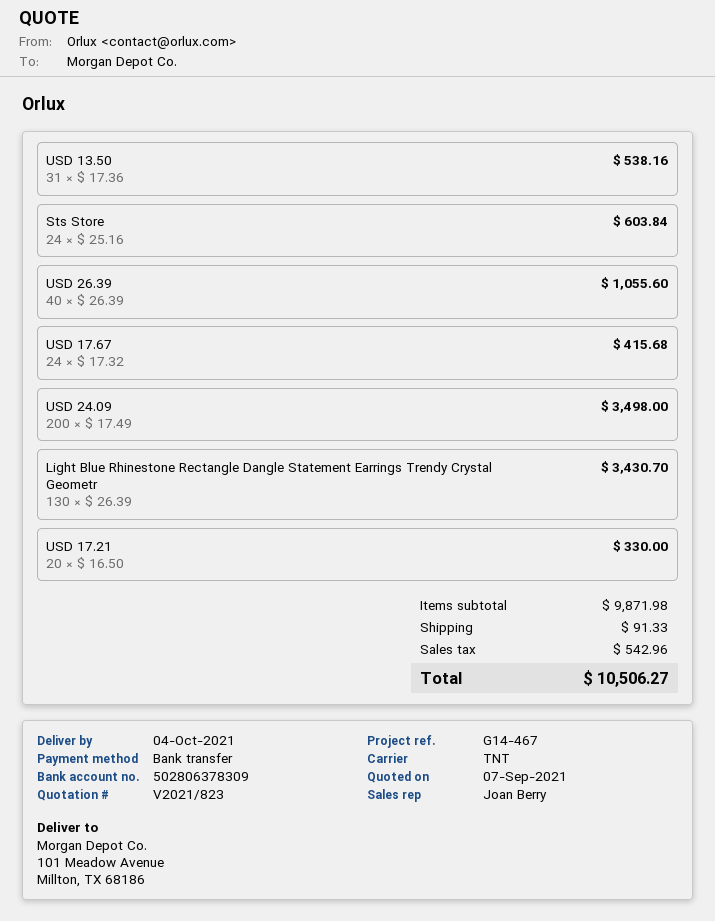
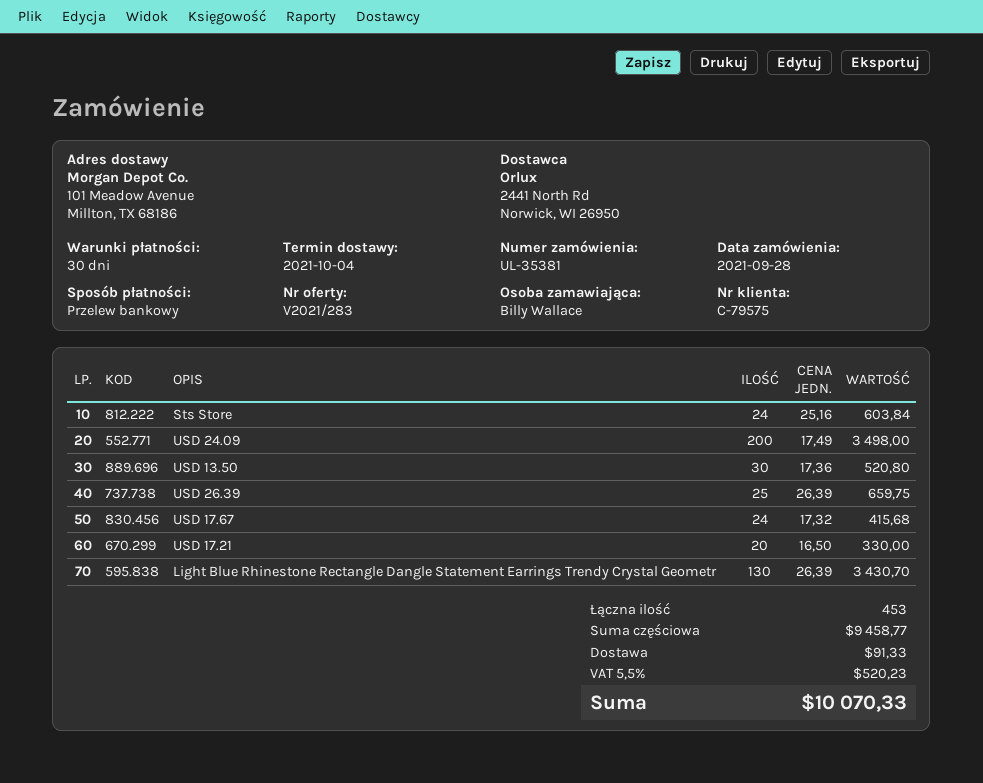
quote number: V2021/823 -> V2021/283
USD 13.50: 31 x 17.36 = 538.16 -> 30 x 17.36 = 520.80
USD 26.39: 40 x 26.39 = 1055.60 -> 25 x 26.39 = 659.75
subtotal: 9871.98 -> 9458.77
tax: 542.96 -> 520.23
total: 10506.27 -> 10070.33

